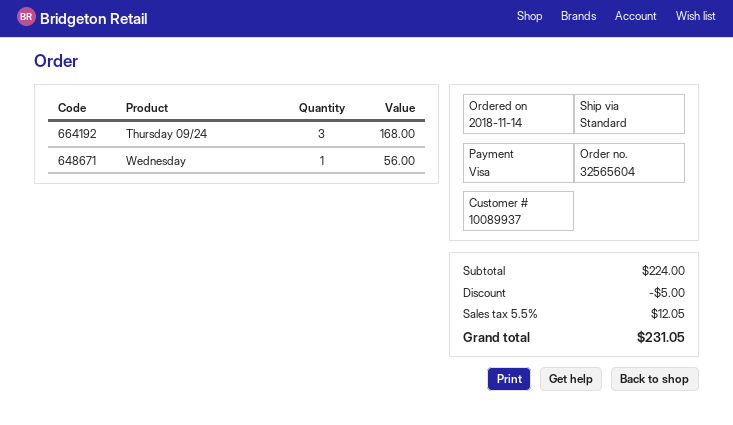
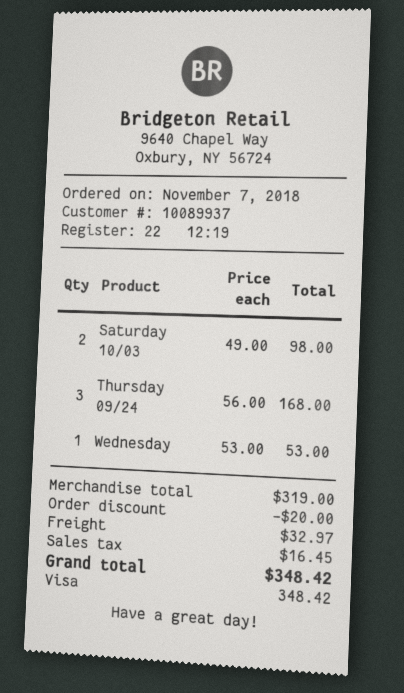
order date: 2018-11-14 -> 2018-11-07
Wednesday: 1 for 56.00 -> 1 for 53.00
Saturday 10/03: none -> 2 for 98.00
subtotal: 224.00 -> 319.00
discount: 5.00 -> 20.00
shipping: none -> 32.97
tax: 12.05 -> 16.45
total: 231.05 -> 348.42

